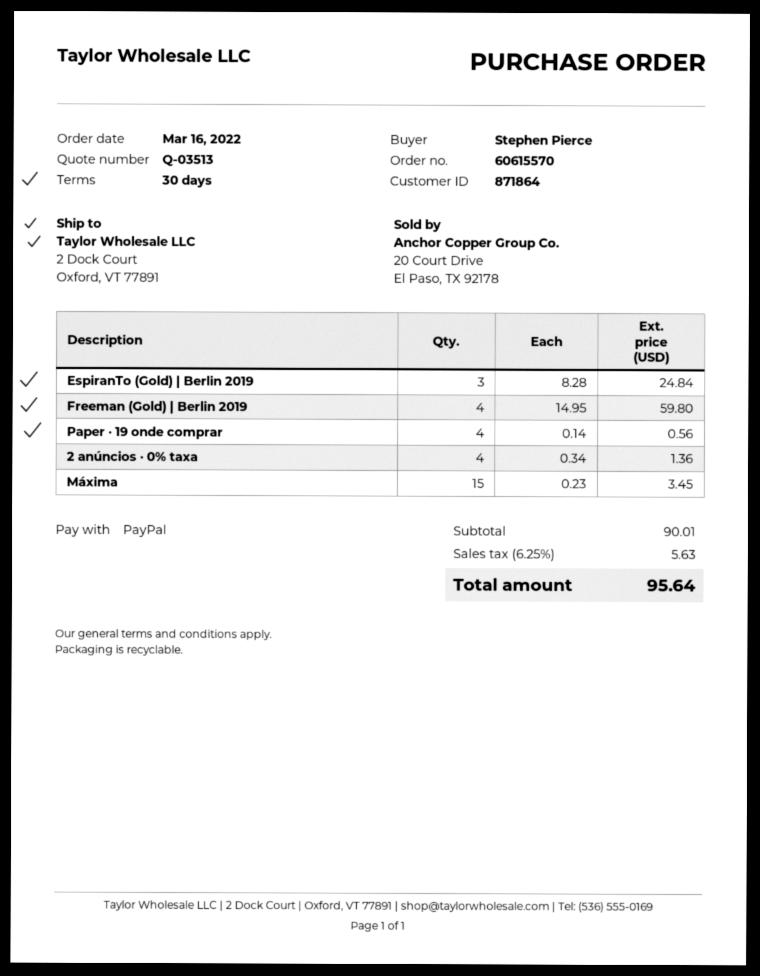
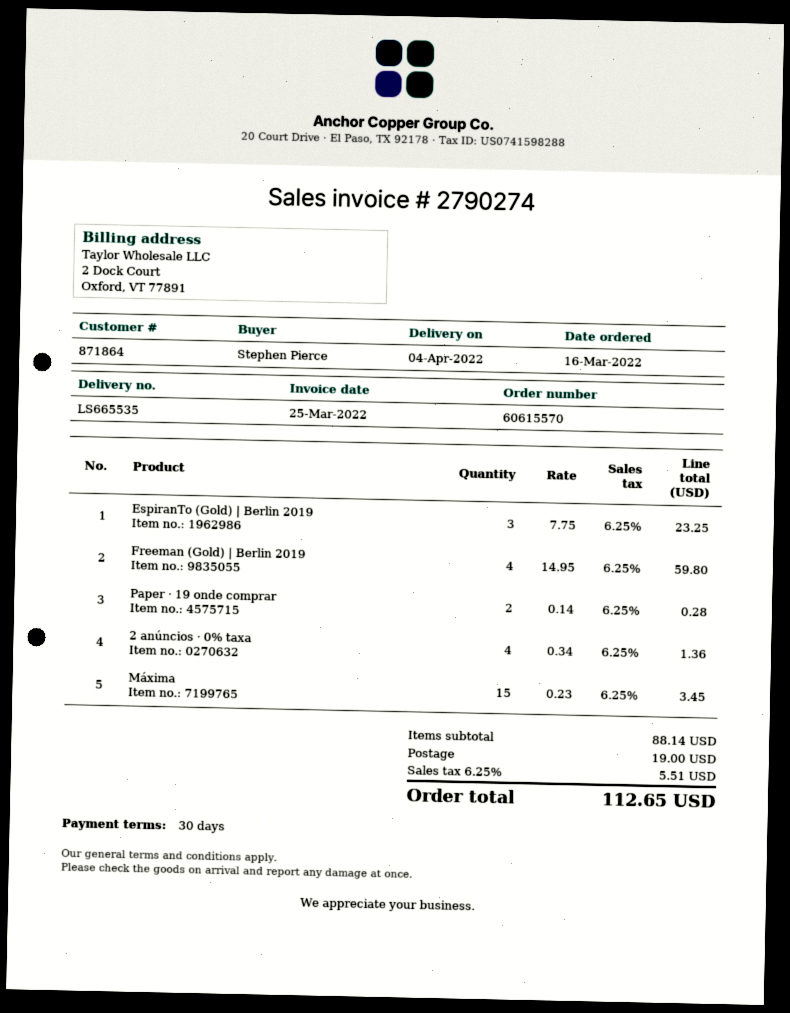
EspiranTo (Gold) | Berlin 2019: 3 x 8.28 = 24.84 -> 3 x 7.75 = 23.25
Paper · 19 onde comprar: 4 x 0.14 = 0.56 -> 2 x 0.14 = 0.28
subtotal: 90.01 -> 88.14
shipping: none -> 19.00
tax: 6.25% = 5.63 -> 6.25% = 5.51
total: 95.64 -> 112.65

